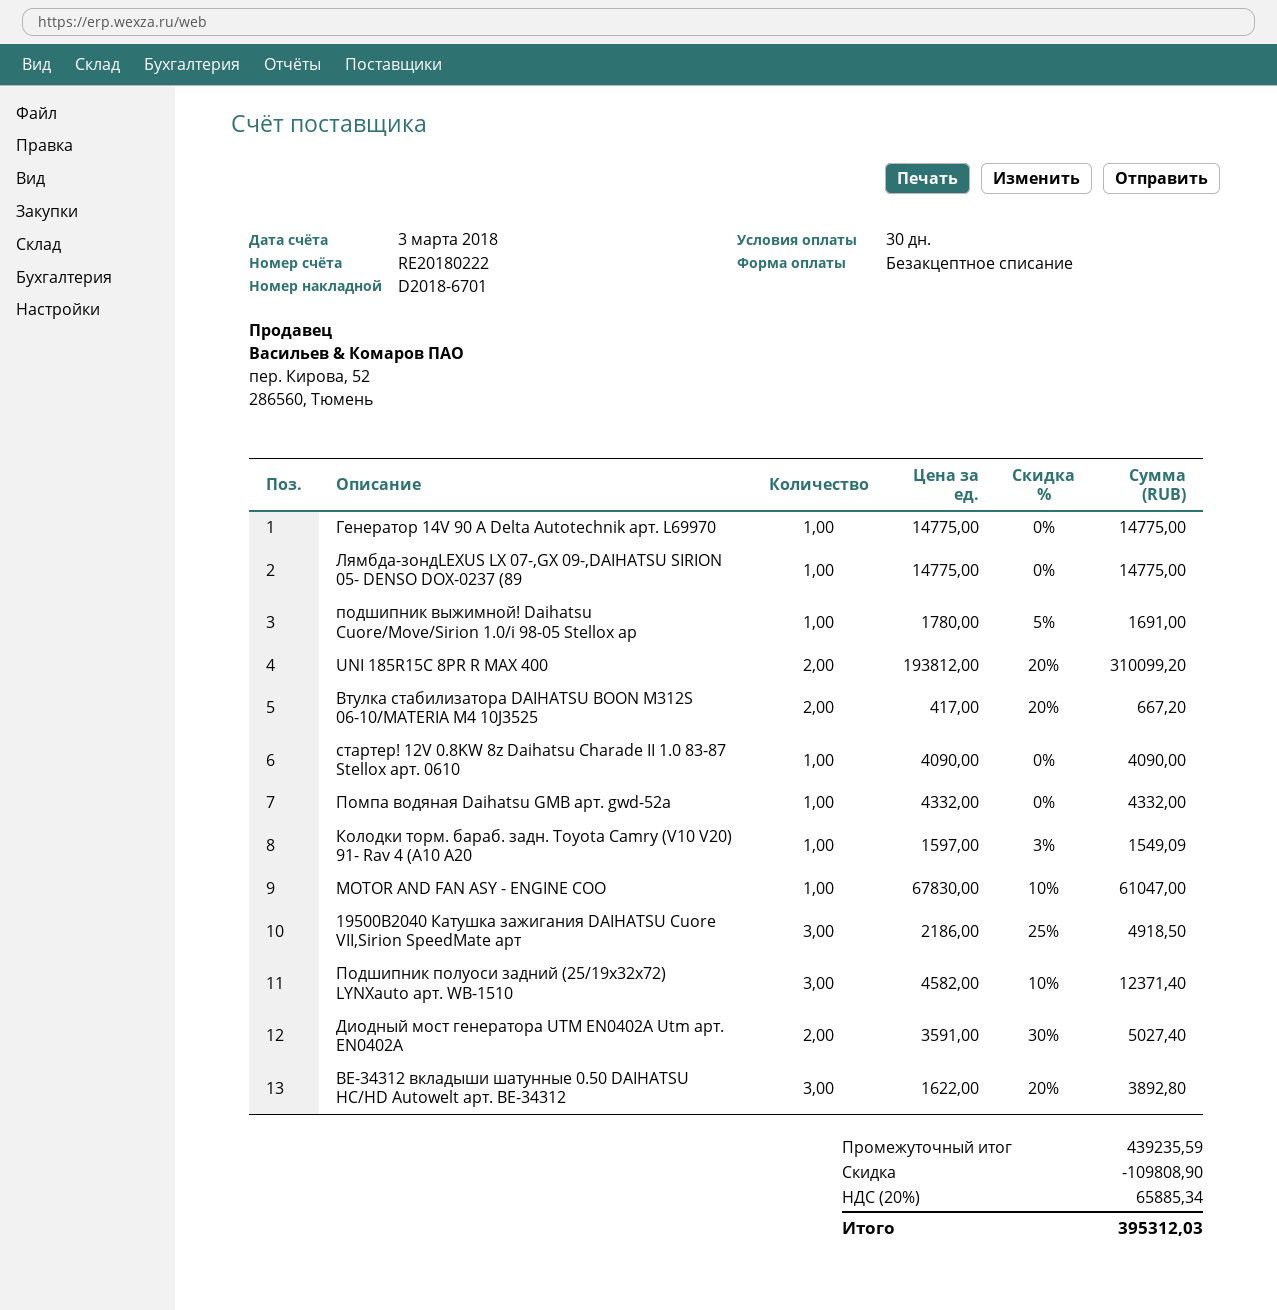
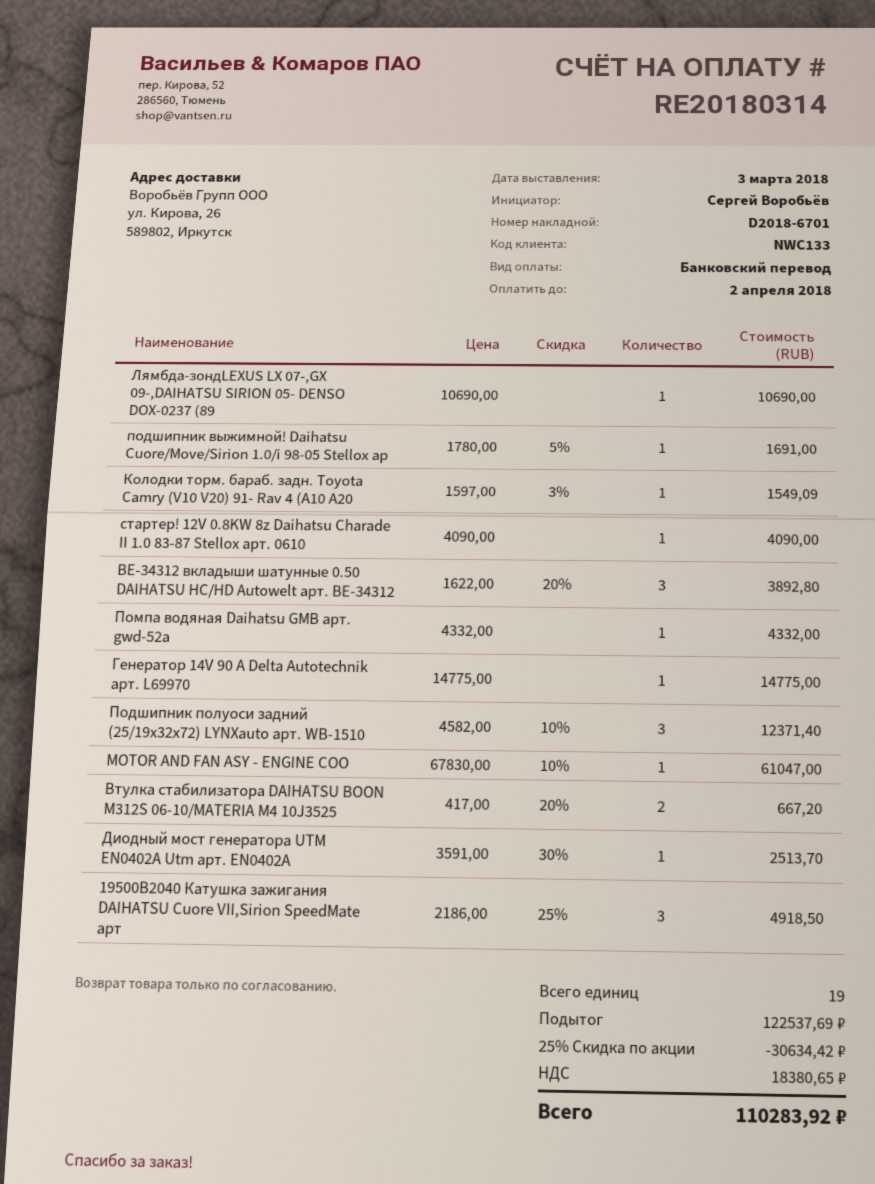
invoice number: RE20180222 -> RE20180314
payment method: direct debit -> bank transfer
Лямбда-зондLEXUS LX 07-,GX 09-,DAIHATSU SIRION 05- DENSO DOX-0237 (89: 1 x 14775.00 = 14775.00 -> 1 x 10690.00 = 10690.00
UNI 185R15C 8PR R MAX 400: 2 x 193812.00 - 20% = 310099.20 -> none
Диодный мост генератора UTM EN0402A Utm арт. EN0402A: 2 x 3591.00 - 30% = 5027.40 -> 1 x 3591.00 - 30% = 2513.70
subtotal: 439235.59 -> 122537.69
discount: 109808.90 -> 30634.42
tax: 65885.34 -> 18380.65
total: 395312.03 -> 110283.92

